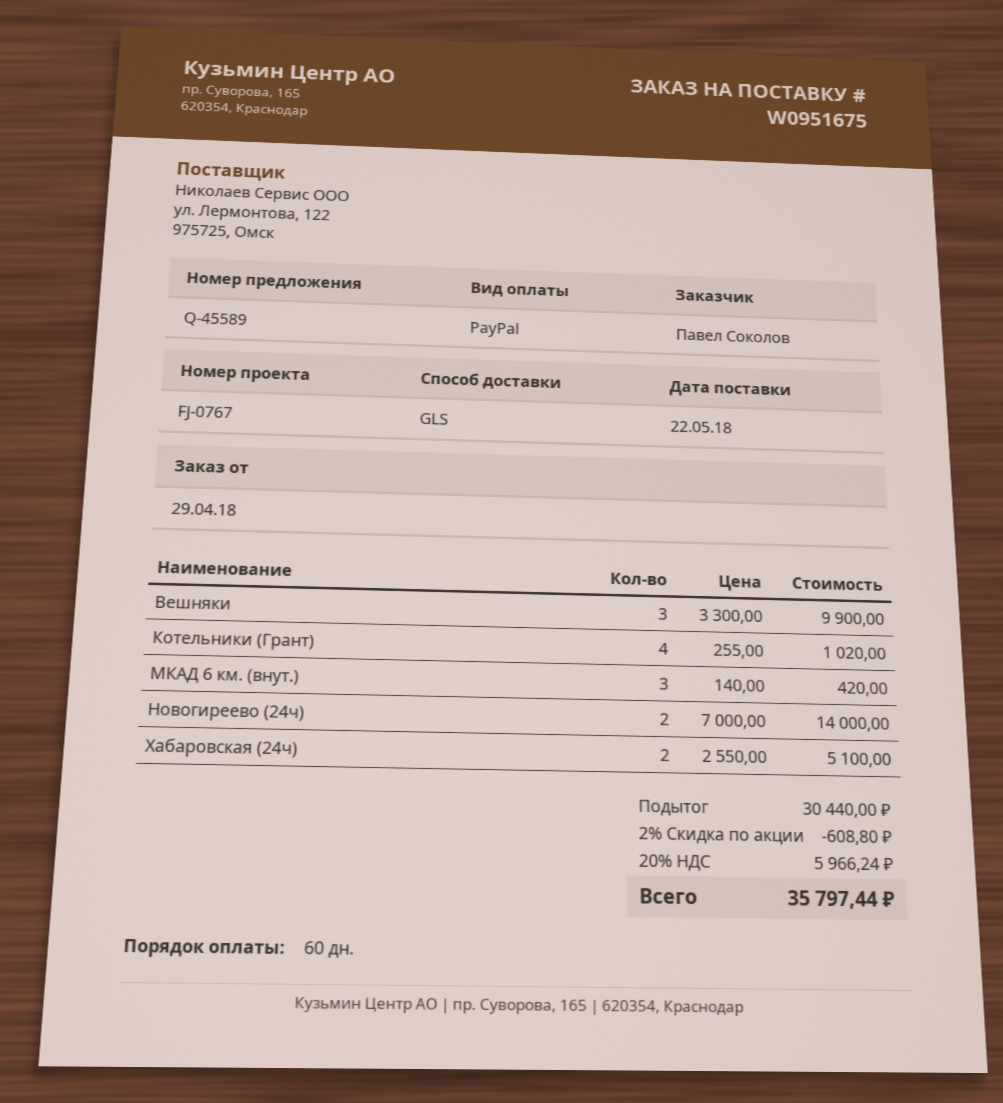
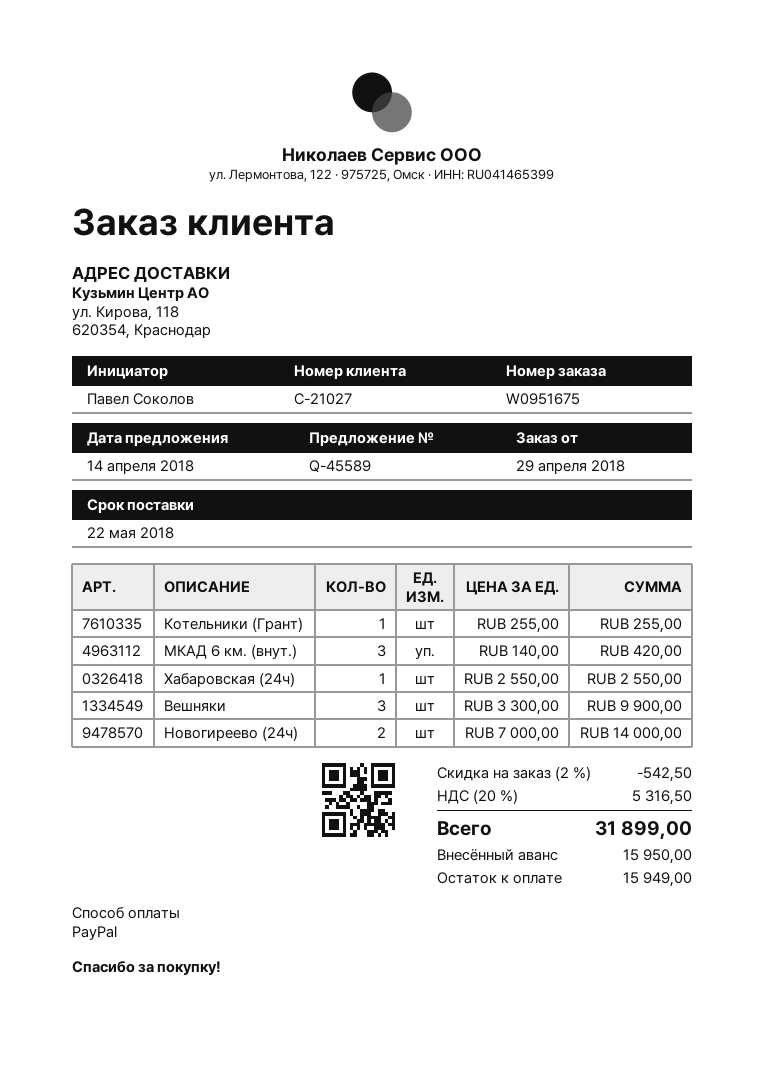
Котельники (Грант): 4 x 255.00 = 1020.00 -> 1 x 255.00 = 255.00
Хабаровская (24ч): 2 x 2550.00 = 5100.00 -> 1 x 2550.00 = 2550.00
discount: 2% = 608.80 -> 2% = 542.50
tax: 20% = 5966.24 -> 20% = 5316.50
total: 35797.44 -> 31899.00

